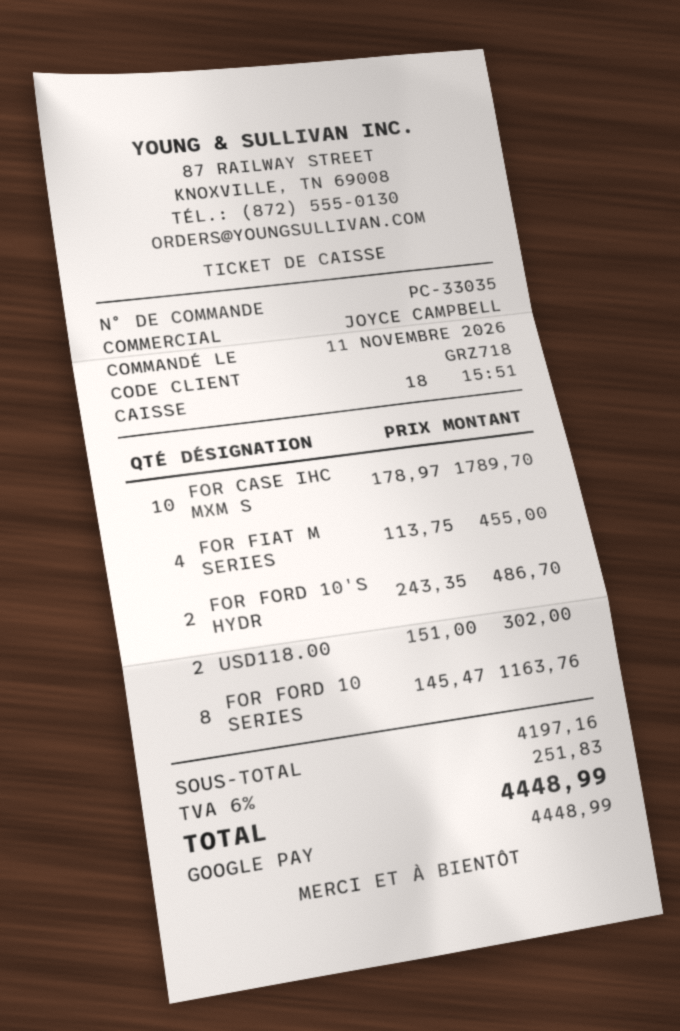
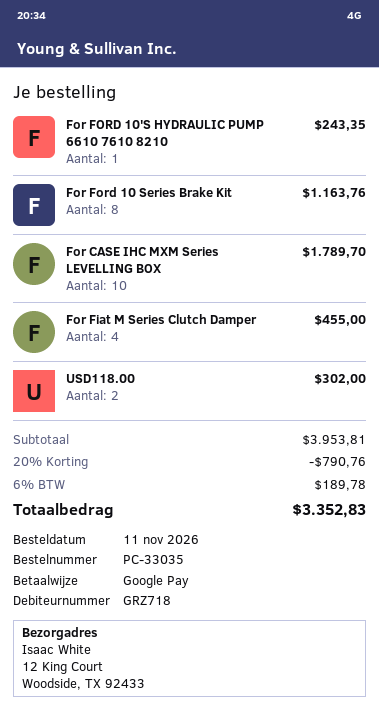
FOR FORD 10'S HYDR: 2 for 486.70 -> 1 for 243.35
subtotal: 4197.16 -> 3953.81
discount: none -> 20% = 790.76
tax: 6% = 251.83 -> 6% = 189.78
total: 4448.99 -> 3352.83

